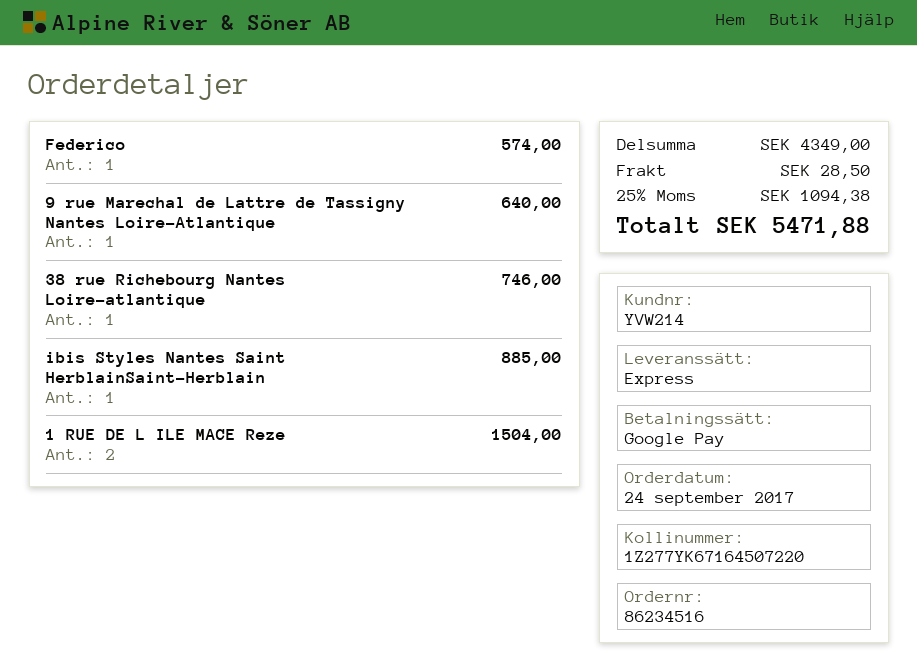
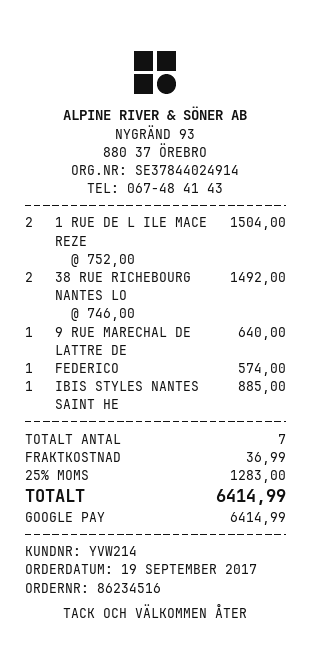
order date: 2017-09-24 -> 2017-09-19
38 rue Richebourg Nantes Loire-atlantique: 1 for 746.00 -> 2 for 1492.00
shipping: 28.50 -> 36.99
tax: 25% = 1094.38 -> 25% = 1283.00
total: 5471.88 -> 6414.99

